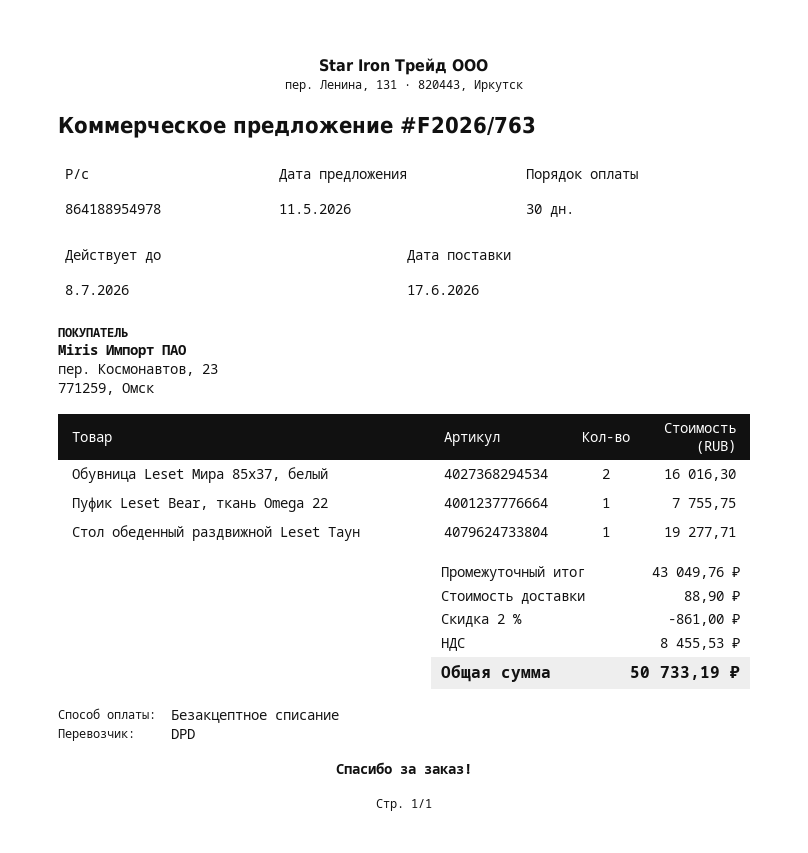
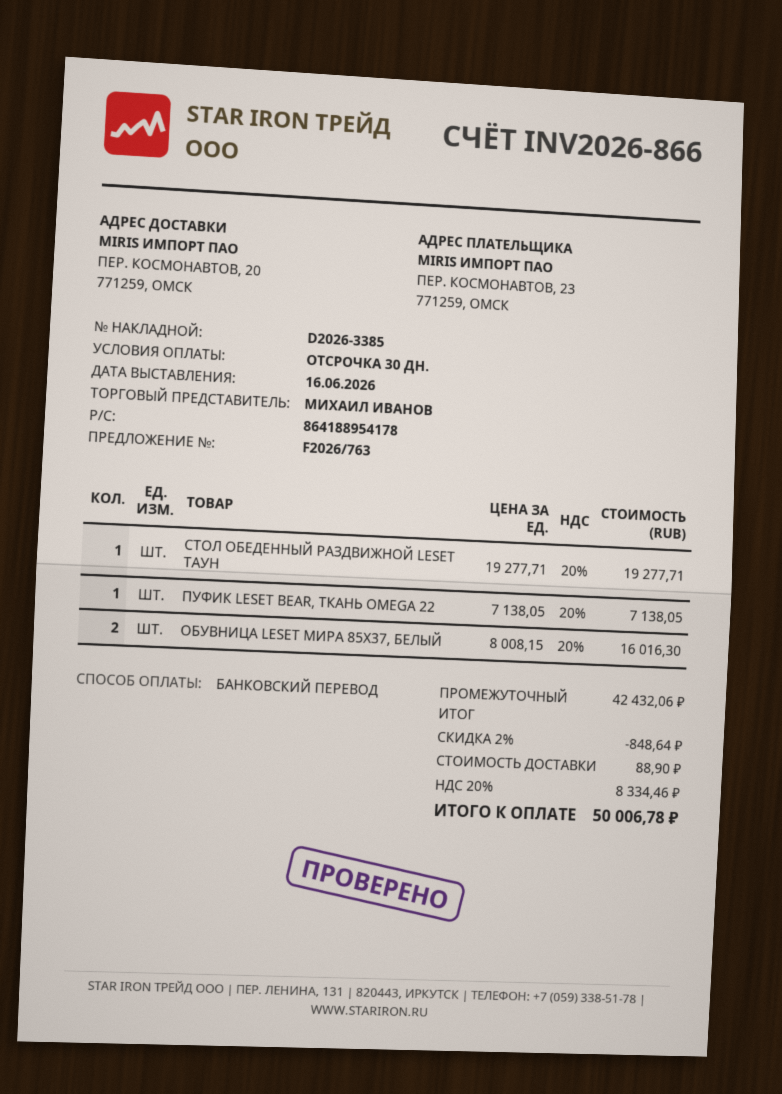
payment method: direct debit -> bank transfer
bank account: 864188954978 -> 864188954178
Пуфик Leset Bear, ткань Omega 22: 1 for 7755.75 -> 1 for 7138.05
subtotal: 43049.76 -> 42432.06
discount: 2% = 861.00 -> 2% = 848.64
tax: 8455.53 -> 8334.46
total: 50733.19 -> 50006.78

